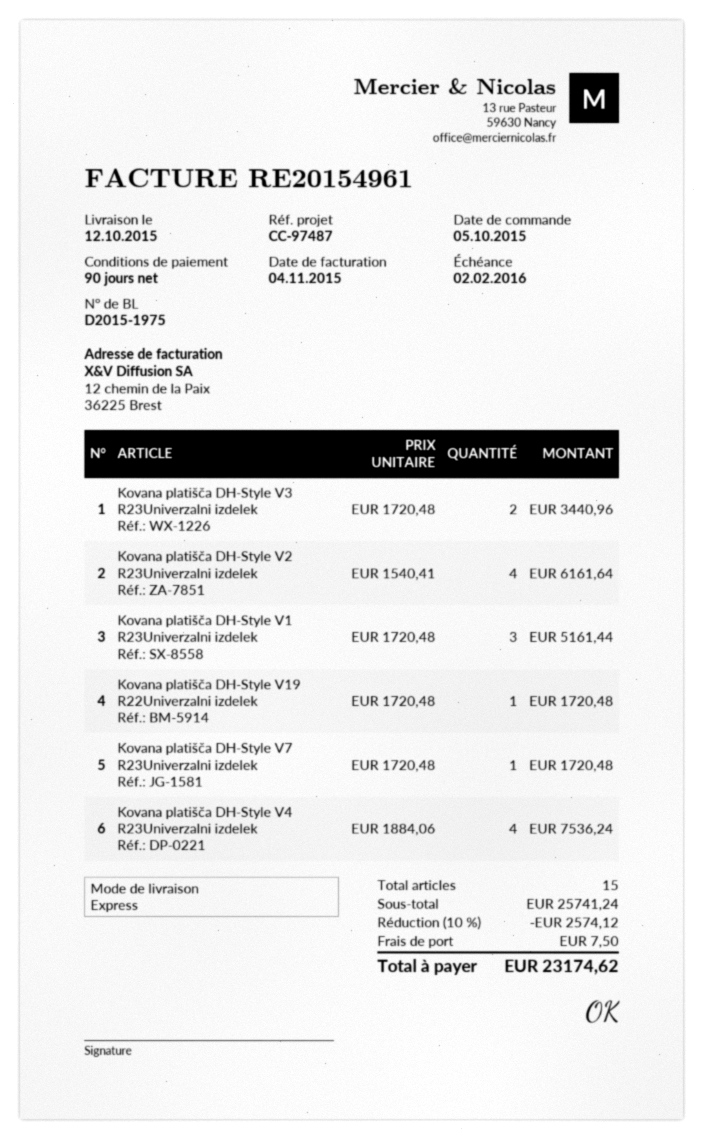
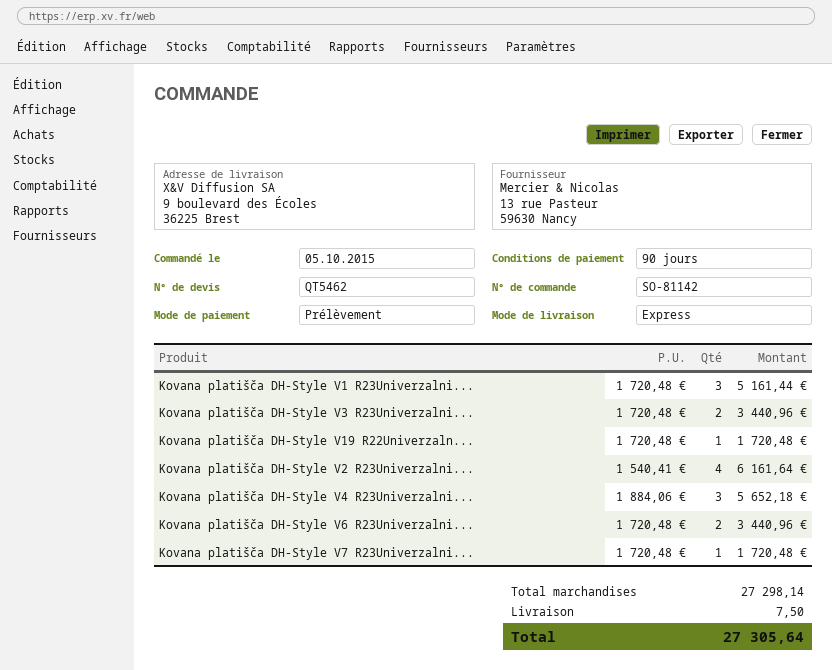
Kovana platišča DH-Style V4 R23Univerzalni izdelek: 4 x 1884.06 = 7536.24 -> 3 x 1884.06 = 5652.18
Kovana platišča DH-Style V6 R23Univerzalni...: none -> 2 x 1720.48 = 3440.96
subtotal: 25741.24 -> 27298.14
discount: 10% = 2574.12 -> none
total: 23174.62 -> 27305.64

